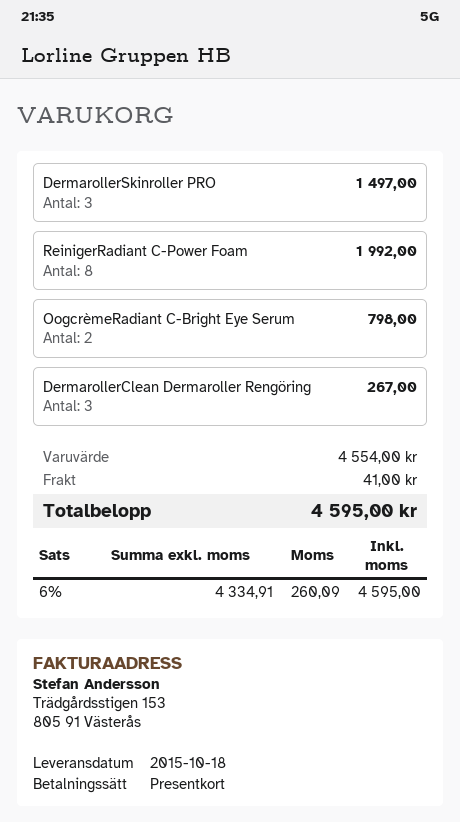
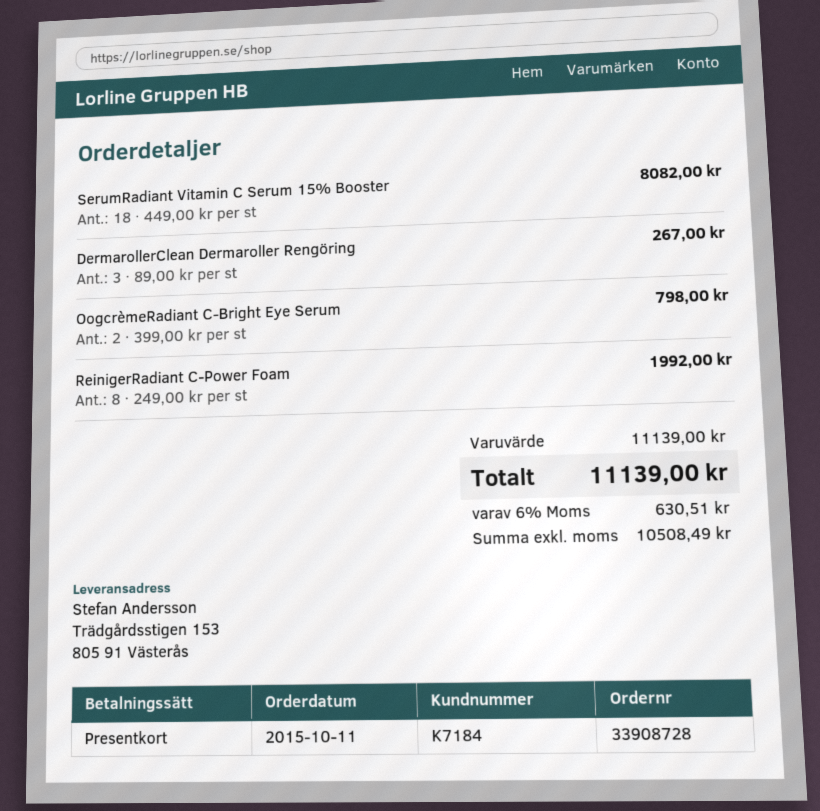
DermarollerSkinroller PRO: 3 for 1497.00 -> none
SerumRadiant Vitamin C Serum 15% Booster: none -> 18 for 8082.00
subtotal: 4554.00 -> 11139.00
shipping: 41.00 -> none
net: 4334.91 -> 10508.49
tax: 6% = 260.09 -> 6% = 630.51
total: 4595.00 -> 11139.00

